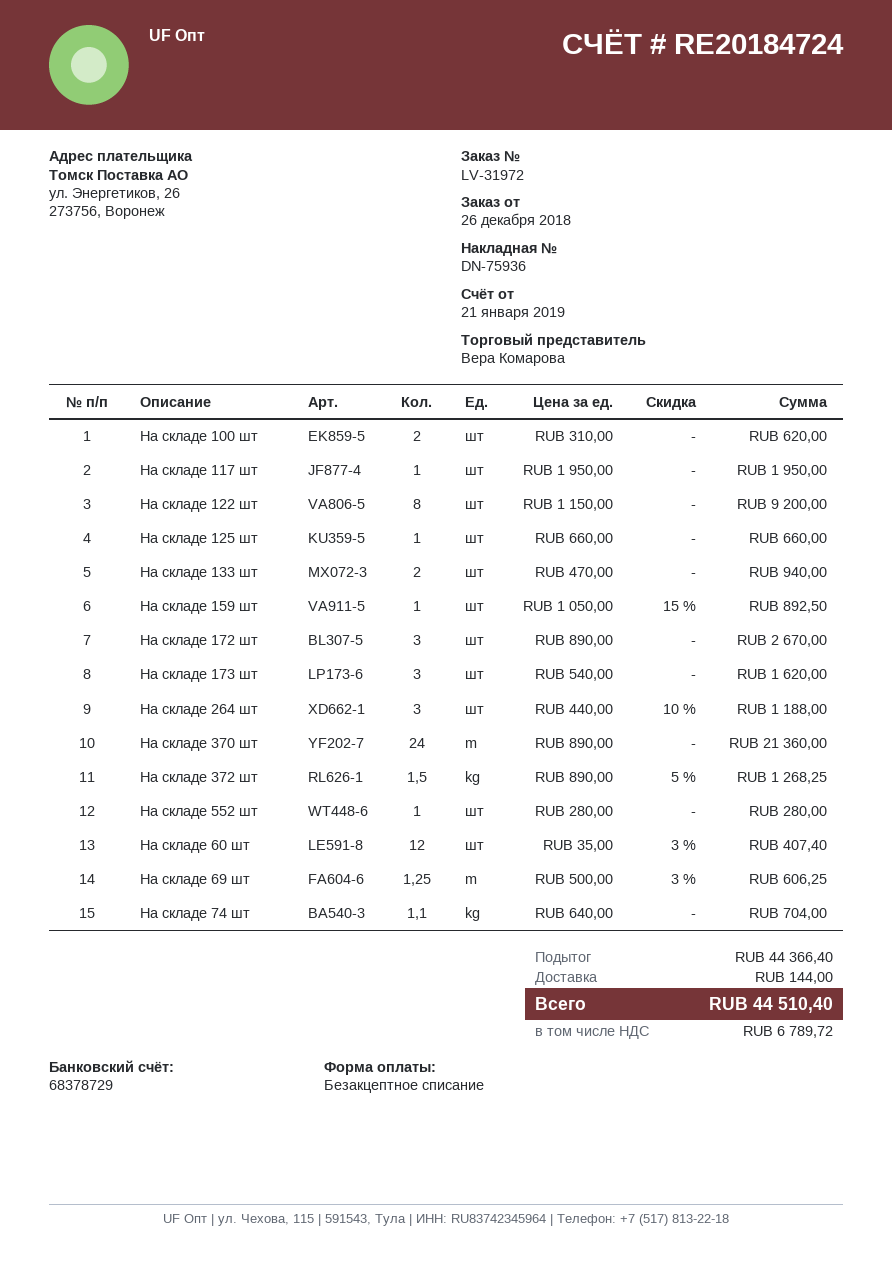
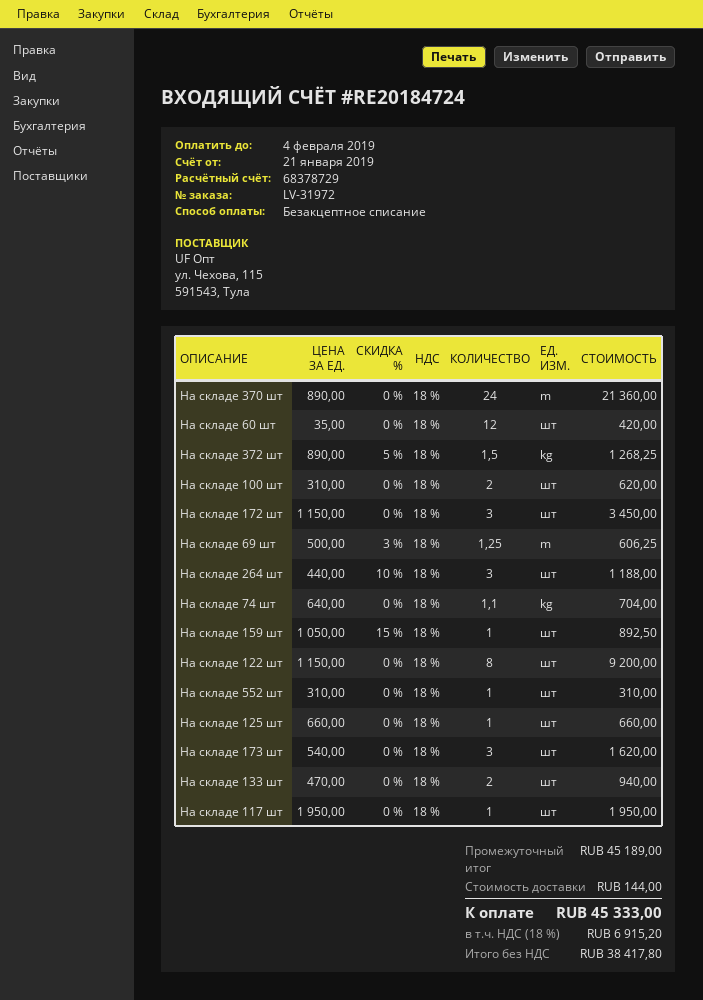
На складе 172 шт: 3 x 890.00 = 2670.00 -> 3 x 1150.00 = 3450.00
На складе 552 шт: 1 x 280.00 = 280.00 -> 1 x 310.00 = 310.00
На складе 60 шт: 12 x 35.00 - 3% = 407.40 -> 12 x 35.00 = 420.00
subtotal: 44366.40 -> 45189.00
tax: 6789.72 -> 6915.20
total: 44510.40 -> 45333.00

